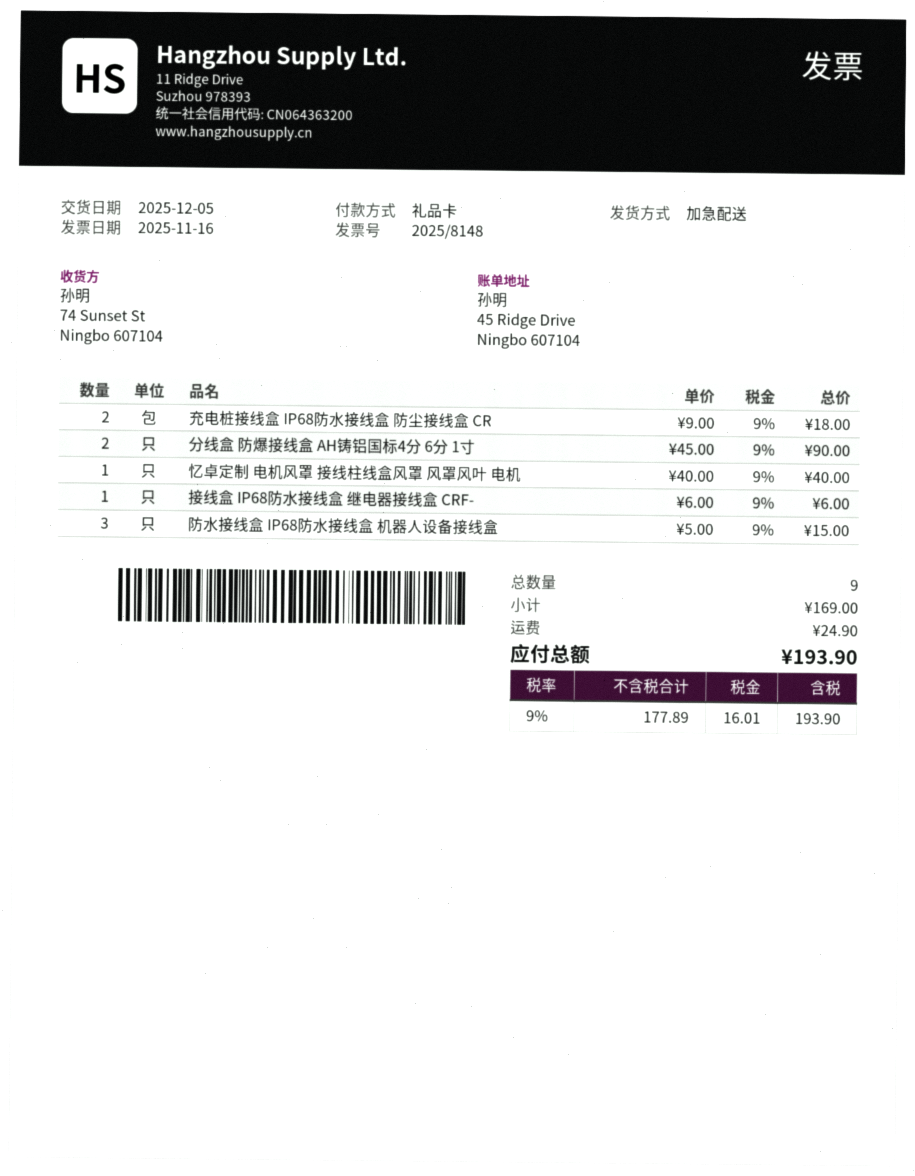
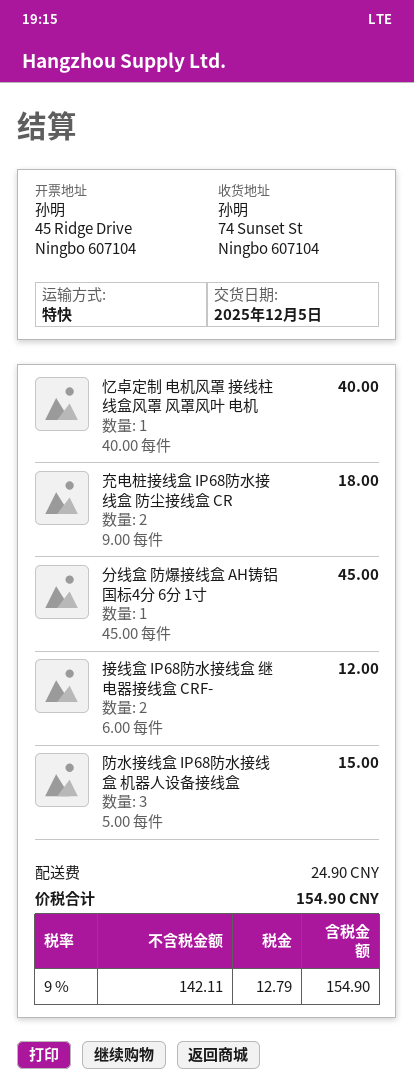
分线盒 防爆接线盒 AH铸铝国标4分 6分 1寸: 2 x 45.00 = 90.00 -> 1 x 45.00 = 45.00
接线盒 IP68防水接线盒 继电器接线盒 CRF-: 1 x 6.00 = 6.00 -> 2 x 6.00 = 12.00
net: 177.89 -> 142.11
tax: 9% = 16.01 -> 9% = 12.79
total: 193.90 -> 154.90

